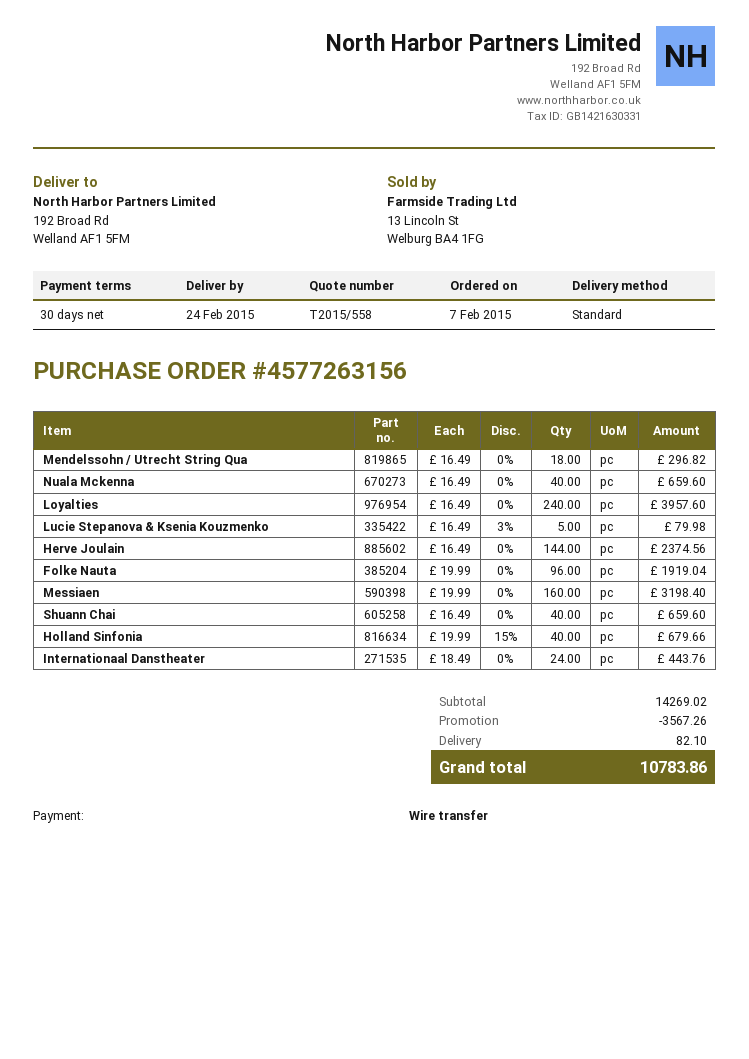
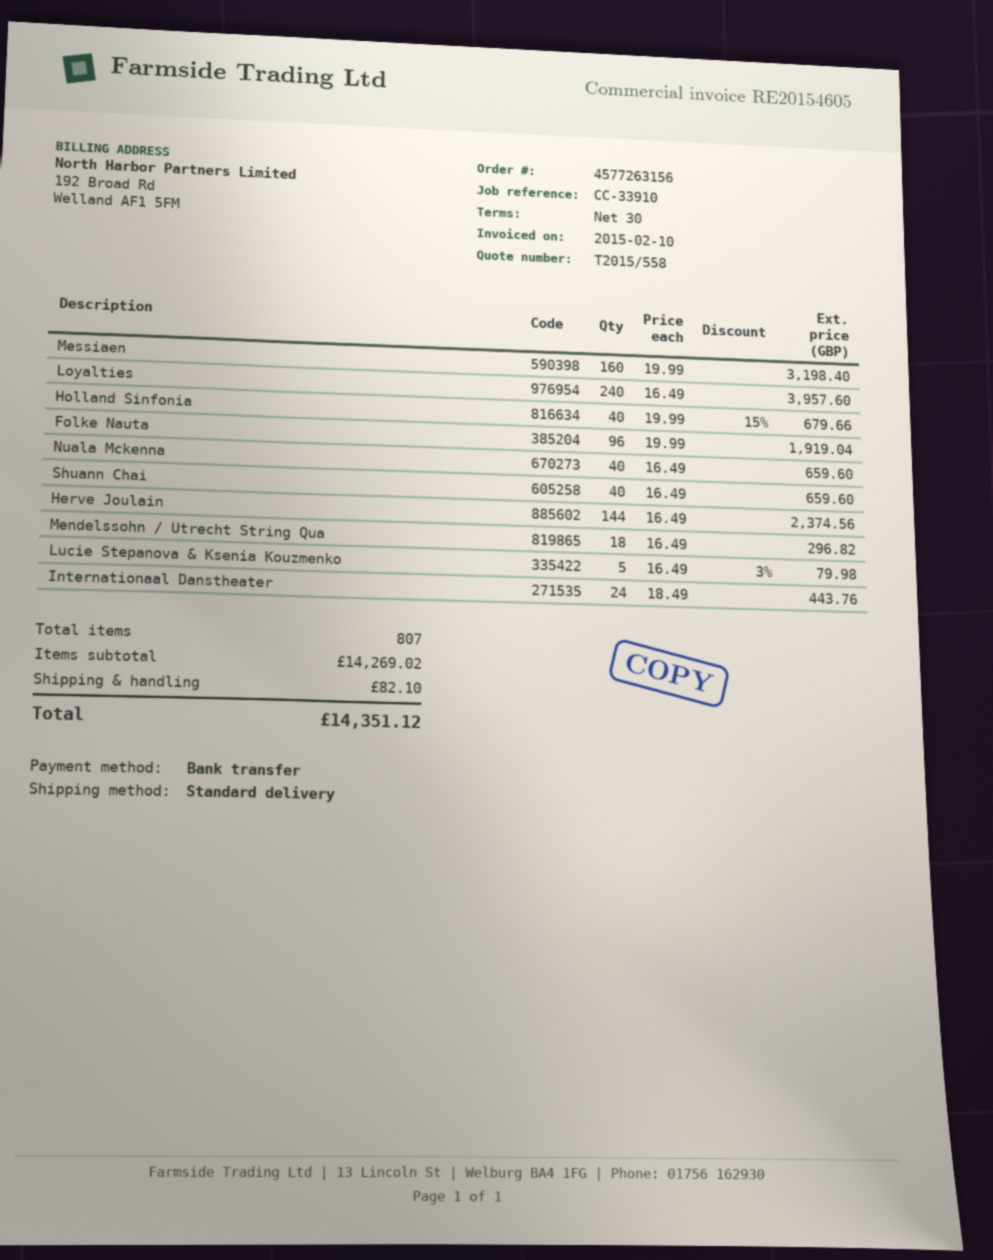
discount: 3567.26 -> none
total: 10783.86 -> 14351.12

